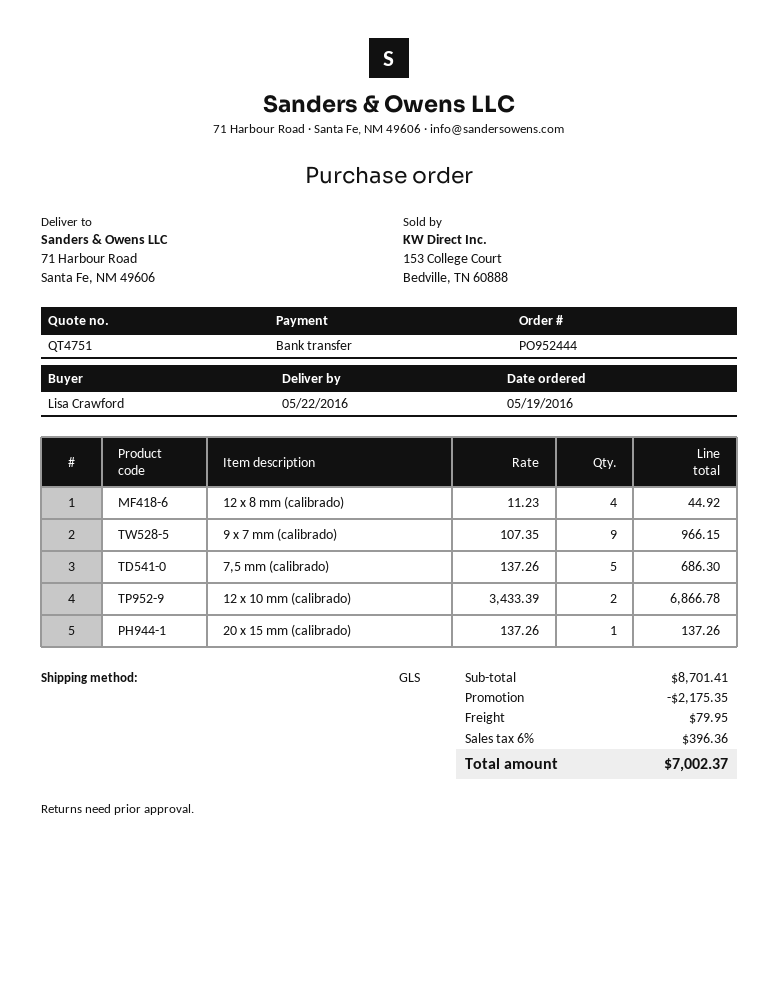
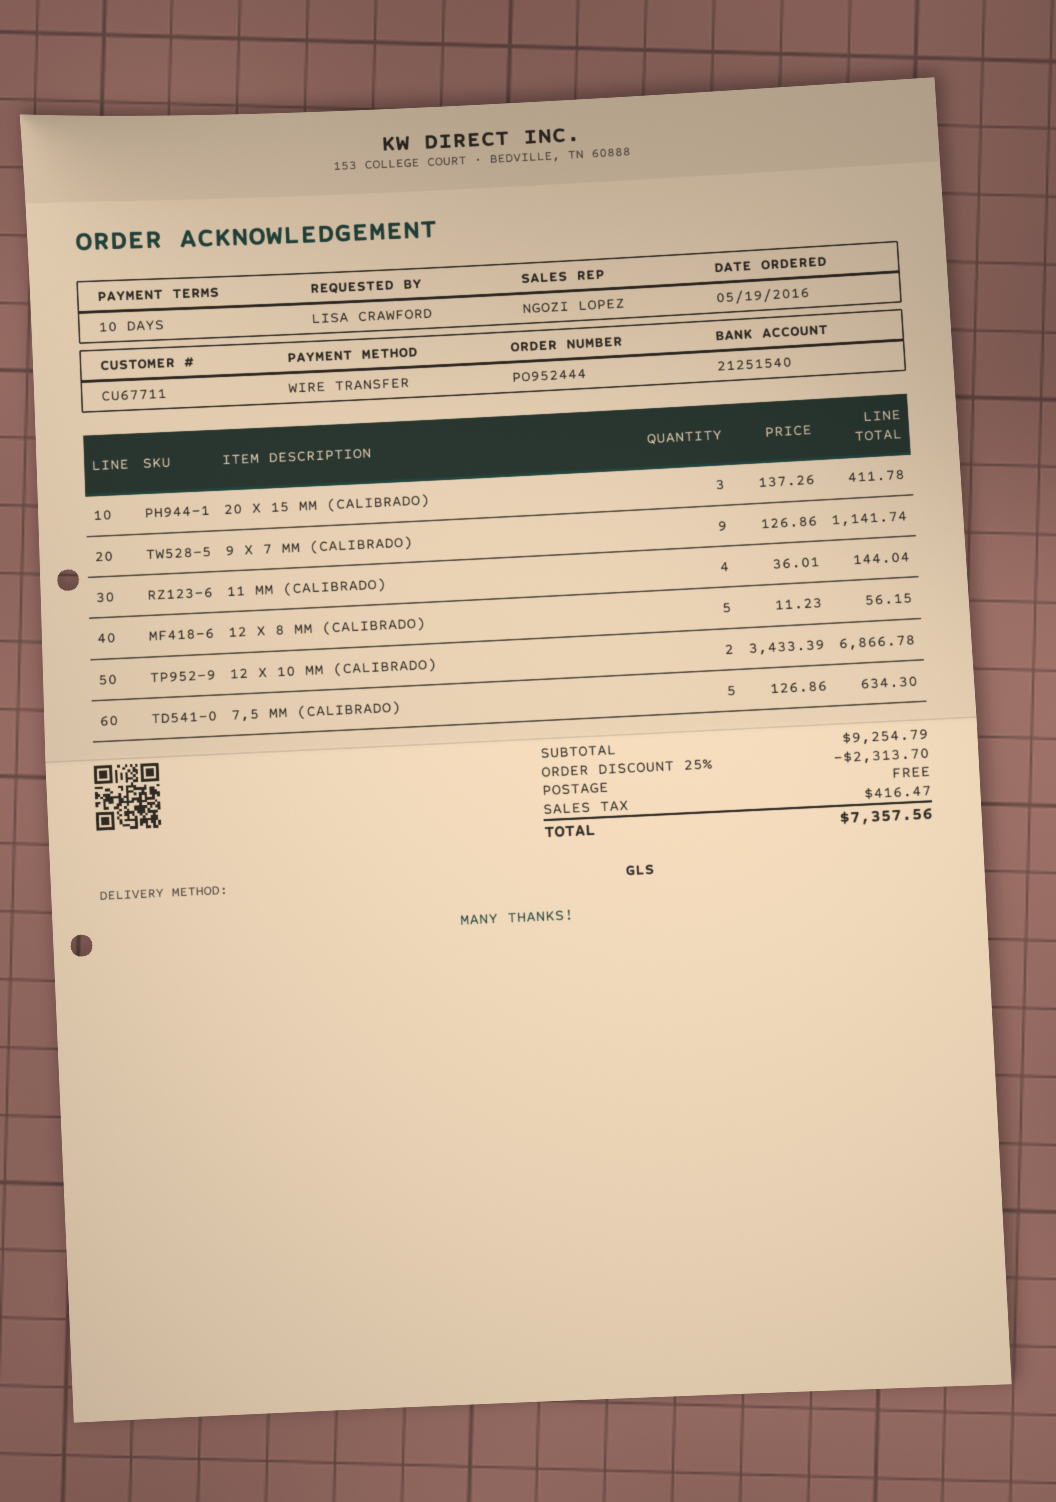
12 x 8 mm (calibrado): 4 x 11.23 = 44.92 -> 5 x 11.23 = 56.15
9 x 7 mm (calibrado): 9 x 107.35 = 966.15 -> 9 x 126.86 = 1141.74
7,5 mm (calibrado): 5 x 137.26 = 686.30 -> 5 x 126.86 = 634.30
20 x 15 mm (calibrado): 1 x 137.26 = 137.26 -> 3 x 137.26 = 411.78
11 MM (CALIBRADO): none -> 4 x 36.01 = 144.04
subtotal: 8701.41 -> 9254.79
discount: 2175.35 -> 2313.70
shipping: 79.95 -> 0.00
tax: 396.36 -> 416.47
total: 7002.37 -> 7357.56

